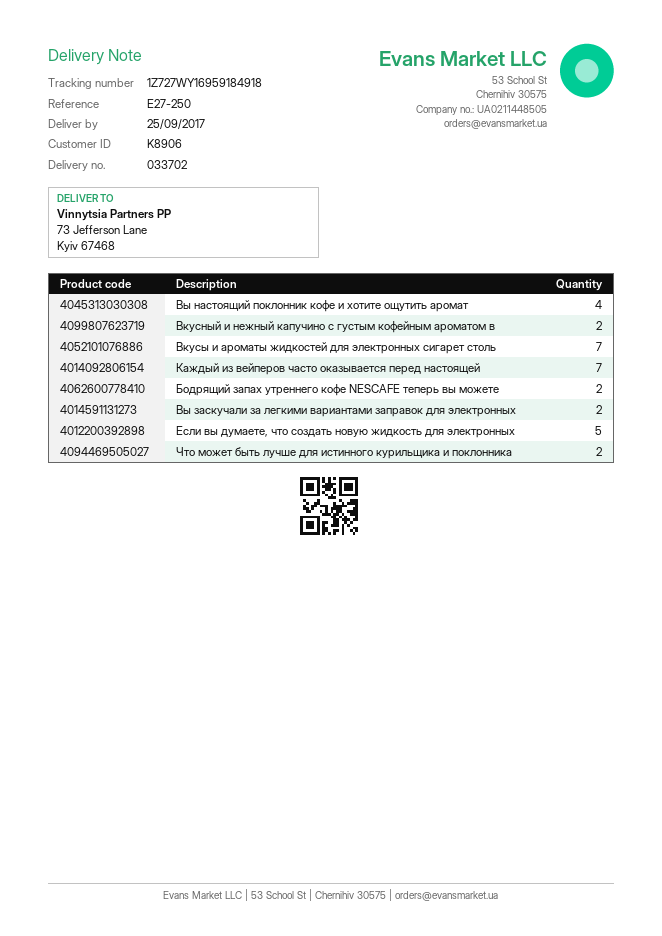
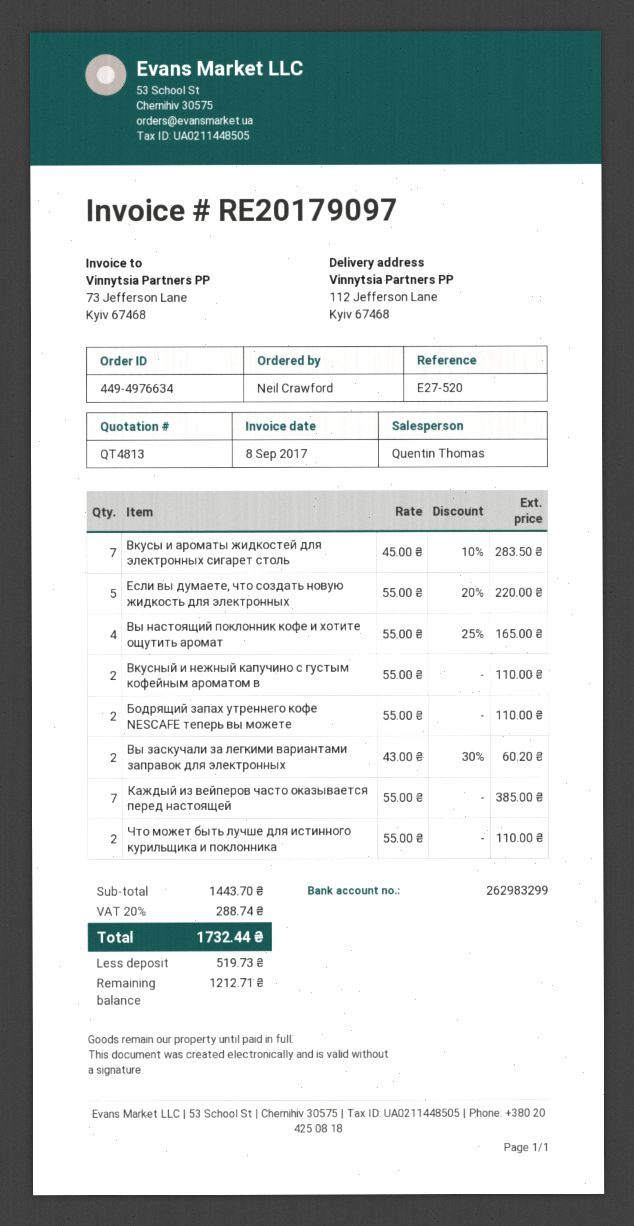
reference: E27-250 -> E27-520
ship to: 73 Jefferson Lane, Kyiv 67468 -> 112 Jefferson Lane, Kyiv 67468

